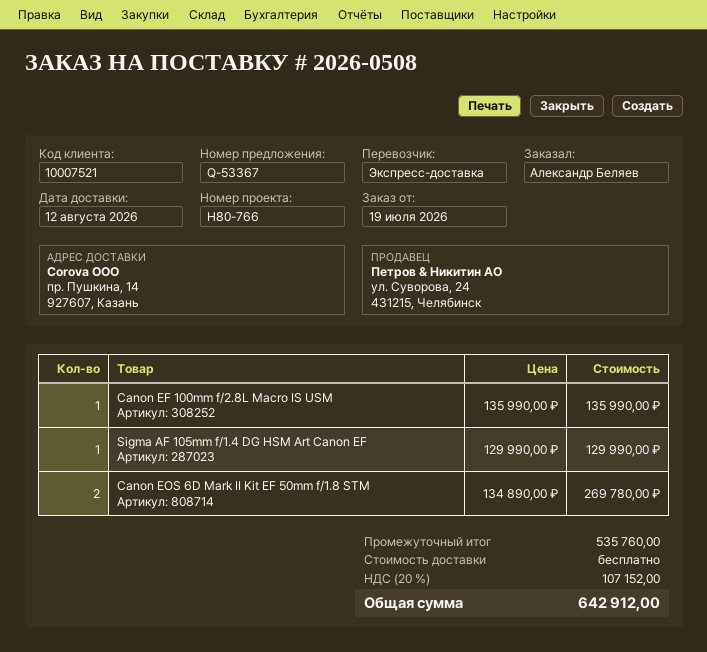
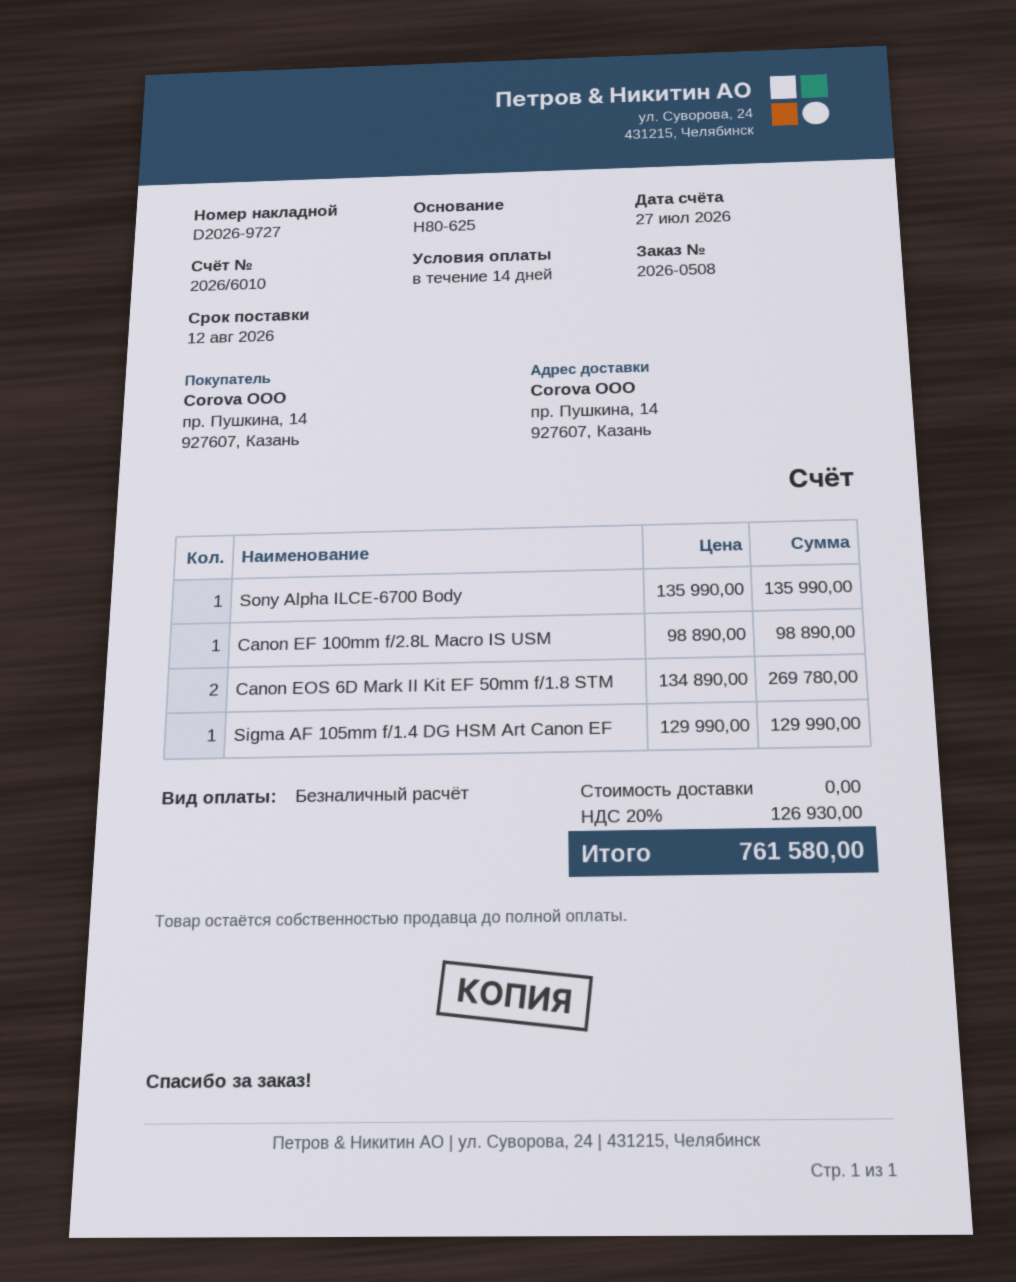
reference: H80-766 -> H80-625
Canon EF 100mm f/2.8L Macro IS USM: 1 x 135990.00 = 135990.00 -> 1 x 98890.00 = 98890.00
Sony Alpha ILCE-6700 Body: none -> 1 x 135990.00 = 135990.00
tax: 20% = 107152.00 -> 20% = 126930.00
total: 642912.00 -> 761580.00

